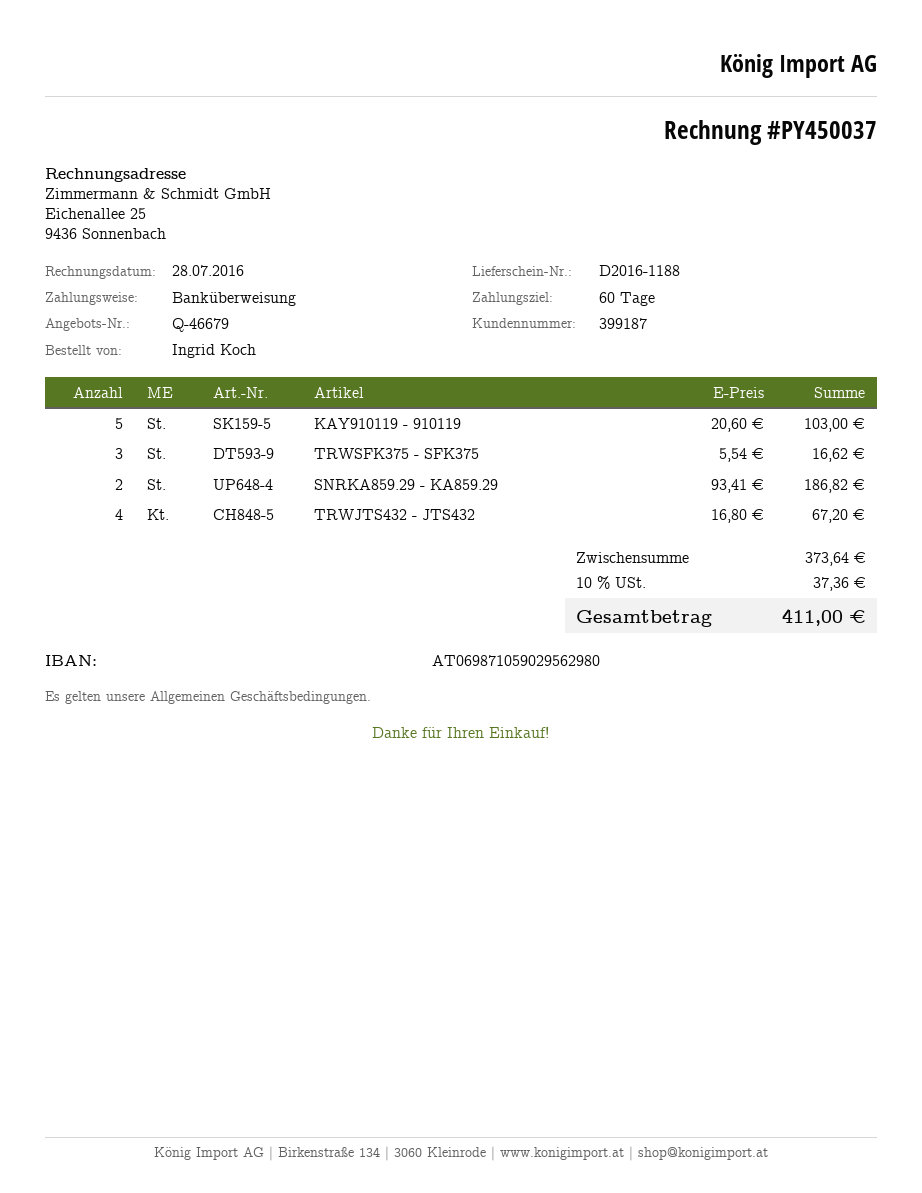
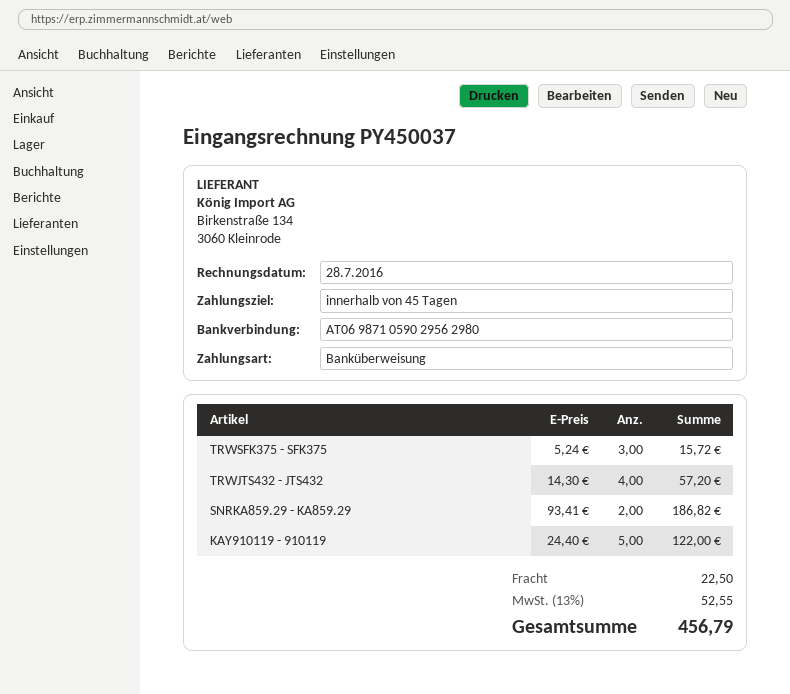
payment terms: 60 days -> 45 days
KAY910119 - 910119: 5 x 20.60 = 103.00 -> 5 x 24.40 = 122.00
TRWSFK375 - SFK375: 3 x 5.54 = 16.62 -> 3 x 5.24 = 15.72
TRWJTS432 - JTS432: 4 x 16.80 = 67.20 -> 4 x 14.30 = 57.20
shipping: none -> 22.50
tax: 10% = 37.36 -> 13% = 52.55
total: 411.00 -> 456.79

